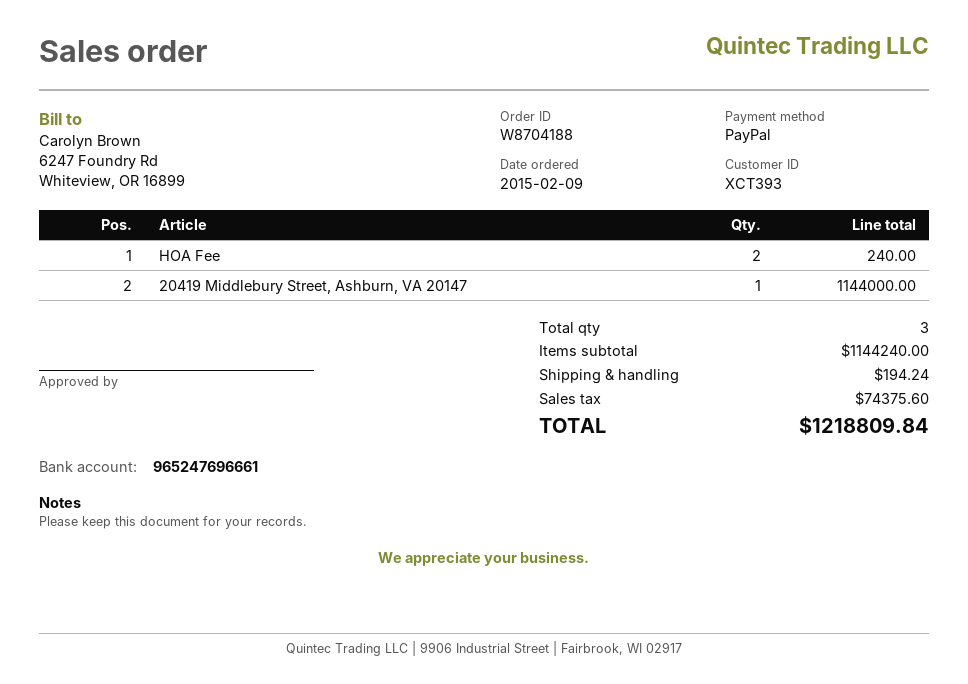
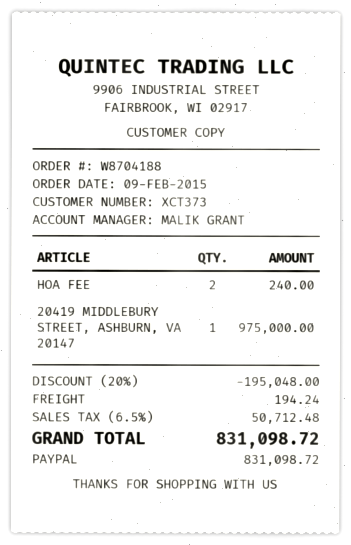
customer number: XCT393 -> XCT373
20419 Middlebury Street, Ashburn, VA 20147: 1 for 1144000.00 -> 1 for 975000.00
discount: none -> 20% = 195048.00
tax: 74375.60 -> 50712.48
total: 1218809.84 -> 831098.72

